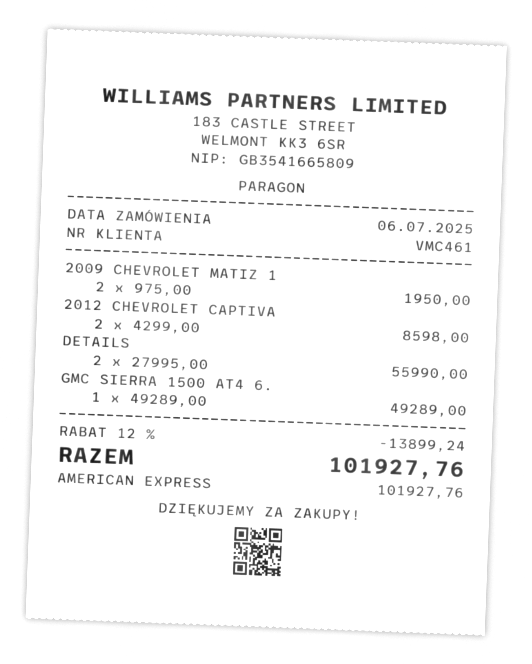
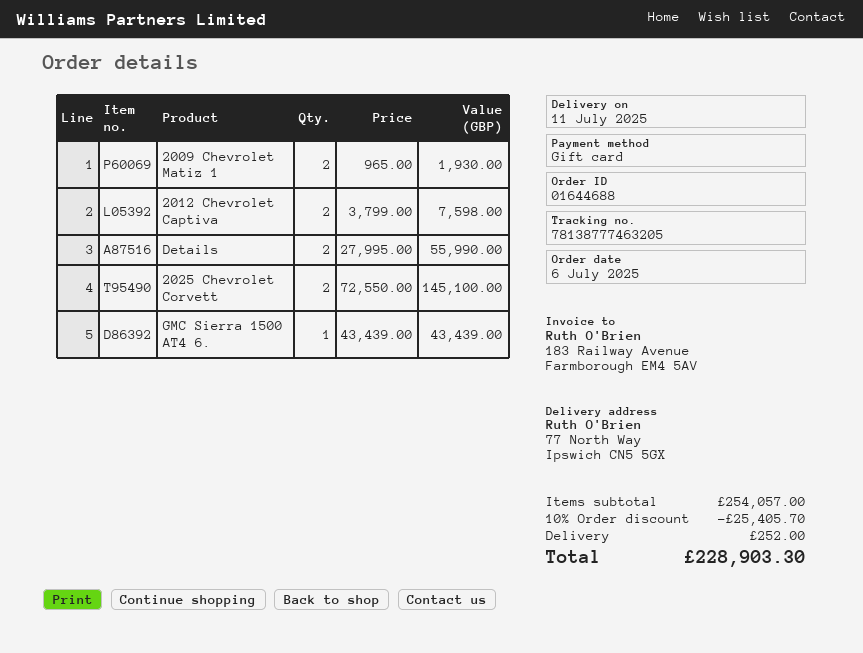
payment method: American Express -> gift card
2009 CHEVROLET MATIZ 1: 2 x 975.00 = 1950.00 -> 2 x 965.00 = 1930.00
2012 CHEVROLET CAPTIVA: 2 x 4299.00 = 8598.00 -> 2 x 3799.00 = 7598.00
GMC SIERRA 1500 AT4 6.: 1 x 49289.00 = 49289.00 -> 1 x 43439.00 = 43439.00
2025 Chevrolet Corvett: none -> 2 x 72550.00 = 145100.00
discount: 12% = 13899.24 -> 10% = 25405.70
shipping: none -> 252.00
total: 101927.76 -> 228903.30

